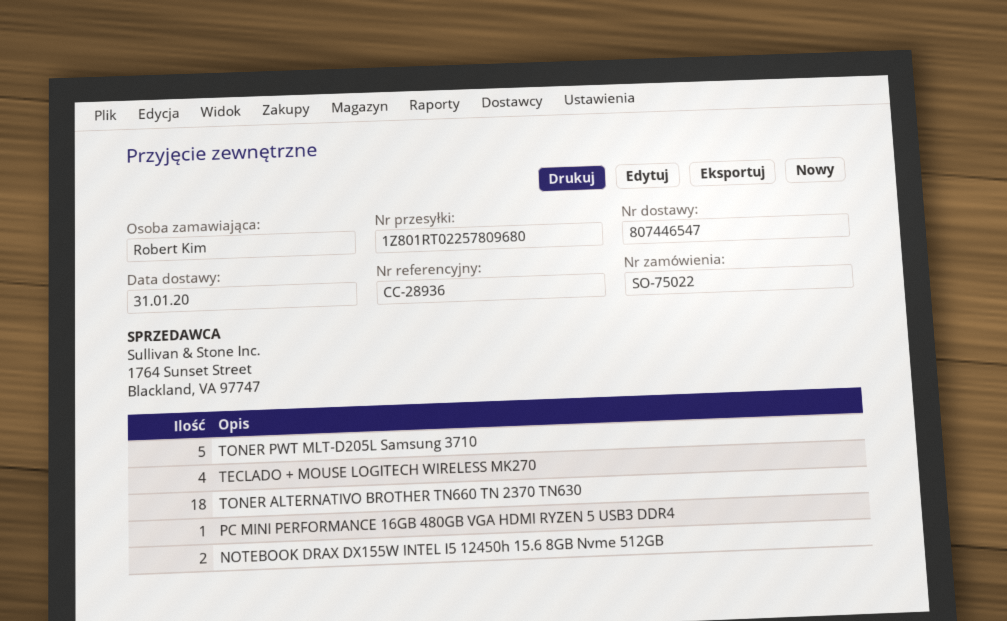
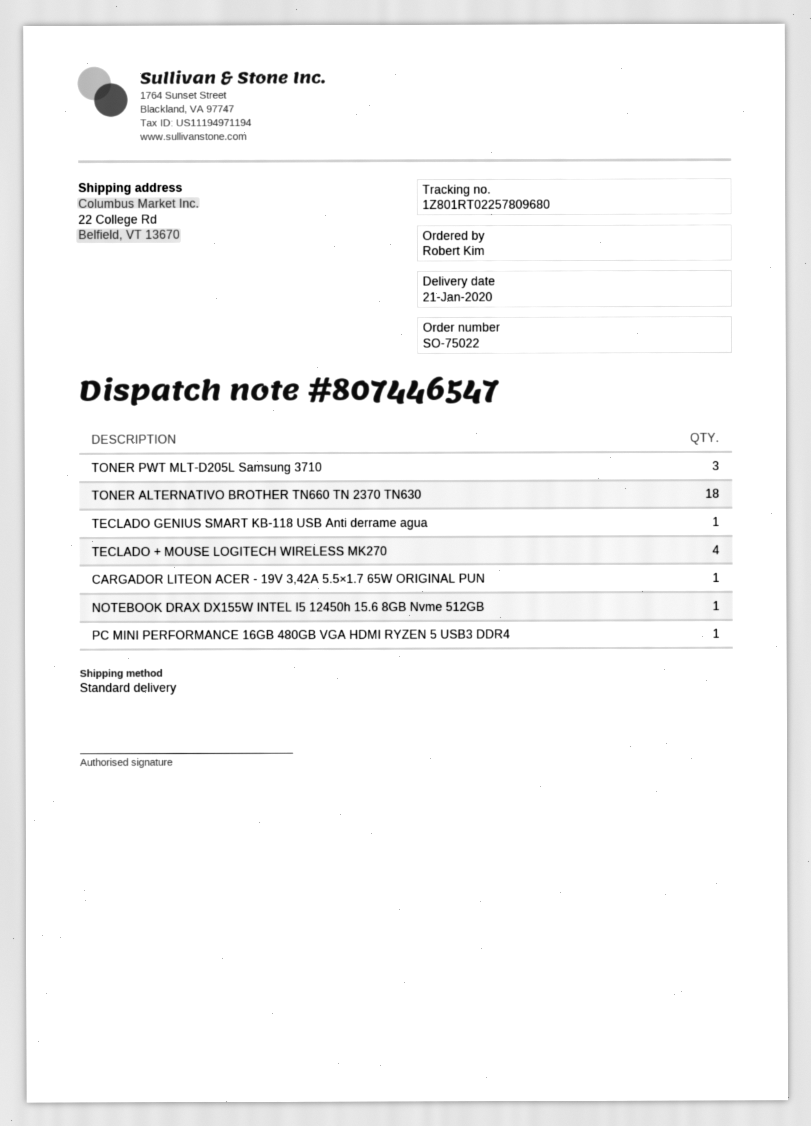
delivery date: 2020-01-31 -> 2020-01-21
TONER PWT MLT-D205L Samsung 3710: 5 -> 3
NOTEBOOK DRAX DX155W INTEL I5 12450h 15.6 8GB Nvme 512GB: 2 -> 1
TECLADO GENIUS SMART KB-118 USB Anti derrame agua: none -> 1
CARGADOR LITEON ACER - 19V 3,42A 5.5×1.7 65W ORIGINAL PUN: none -> 1

